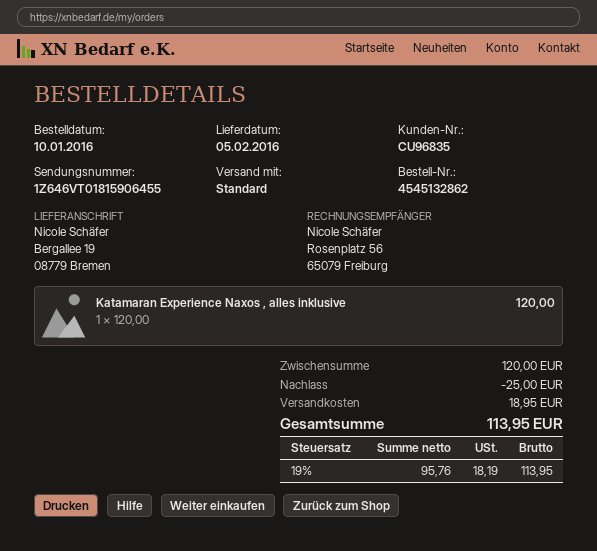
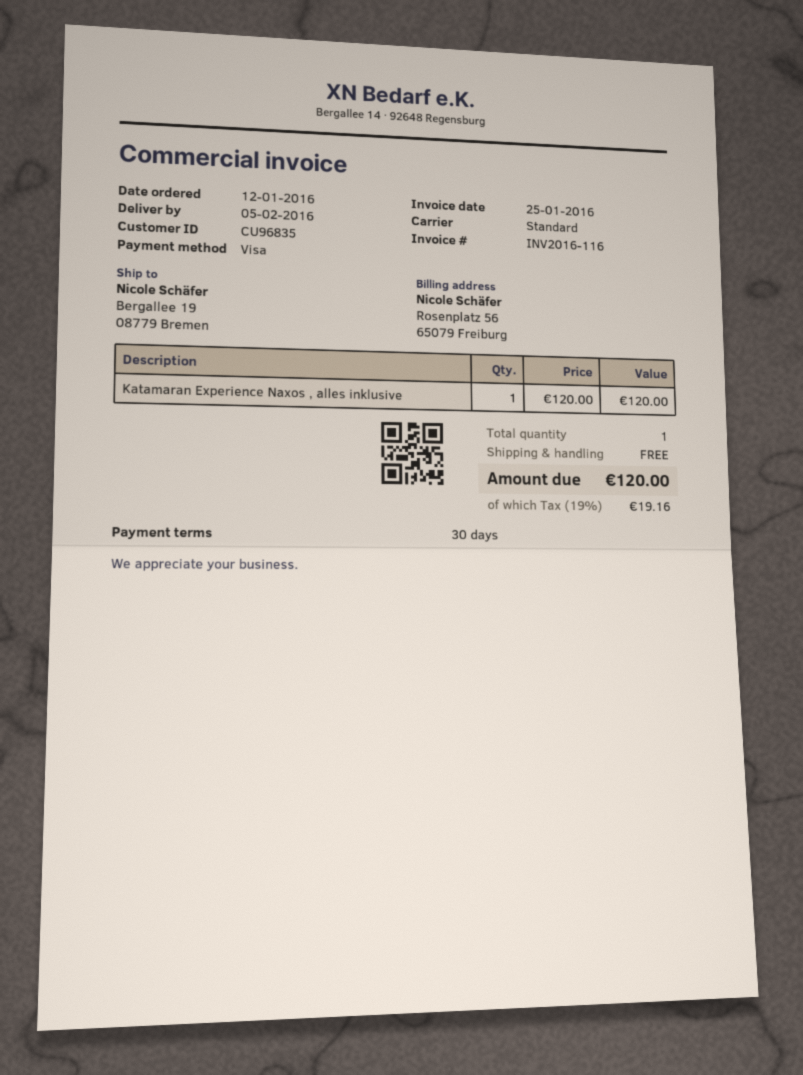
order date: 2016-01-10 -> 2016-01-12
discount: 25.00 -> none
shipping: 18.95 -> 0.00
tax: 19% = 18.19 -> 19% = 19.16
total: 113.95 -> 120.00

